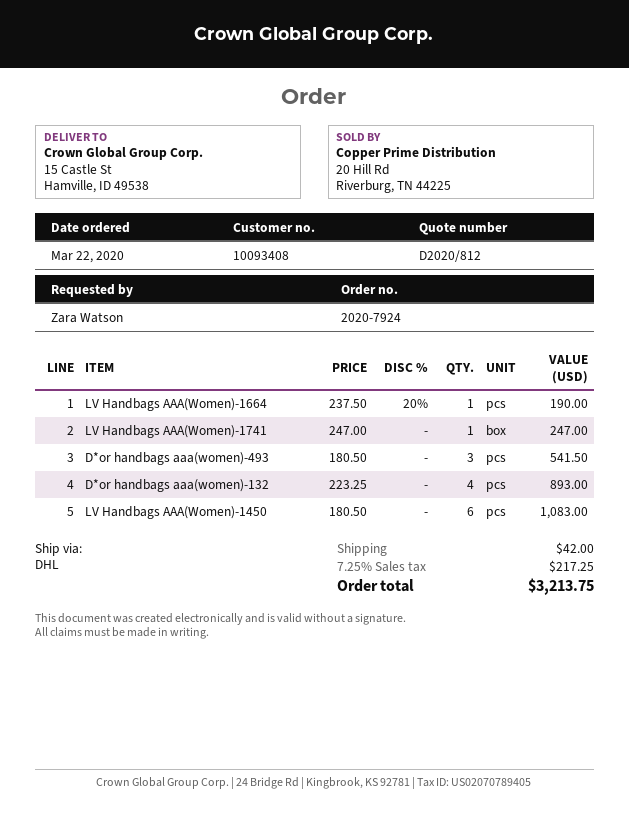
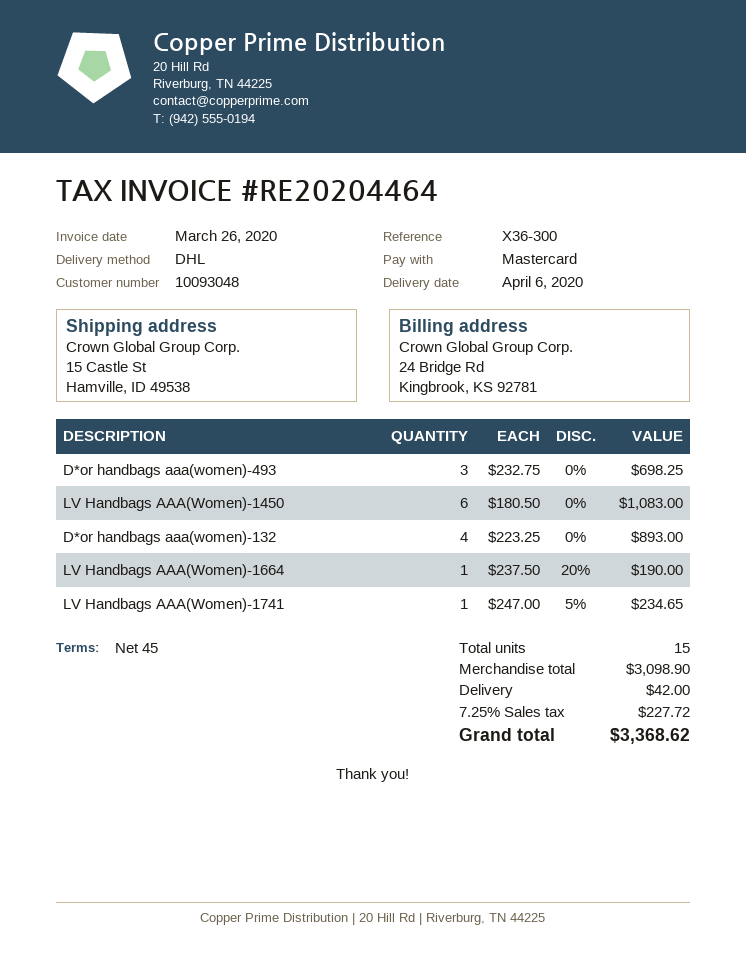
customer number: 10093408 -> 10093048
LV Handbags AAA(Women)-1741: 1 x 247.00 = 247.00 -> 1 x 247.00 - 5% = 234.65
D*or handbags aaa(women)-493: 3 x 180.50 = 541.50 -> 3 x 232.75 = 698.25
tax: 7.25% = 217.25 -> 7.25% = 227.72
total: 3213.75 -> 3368.62

